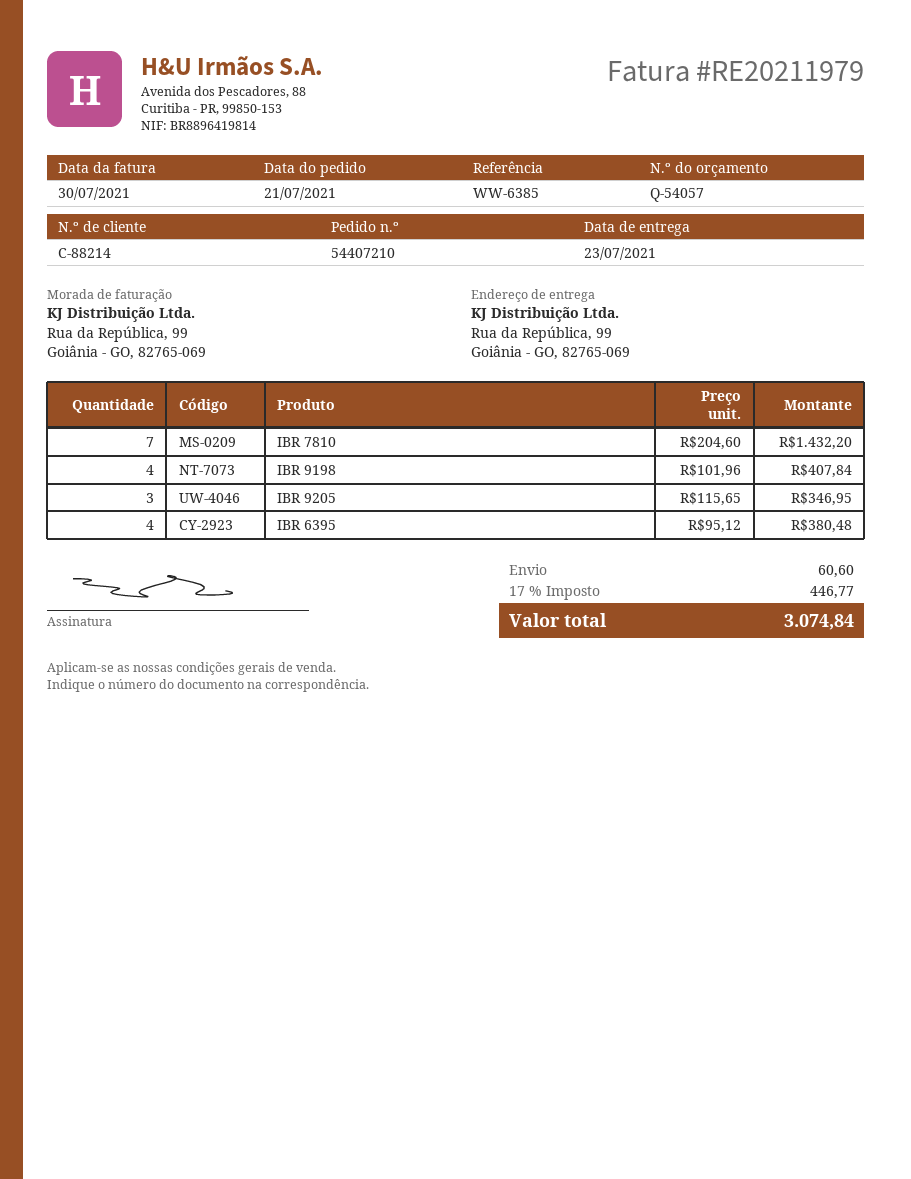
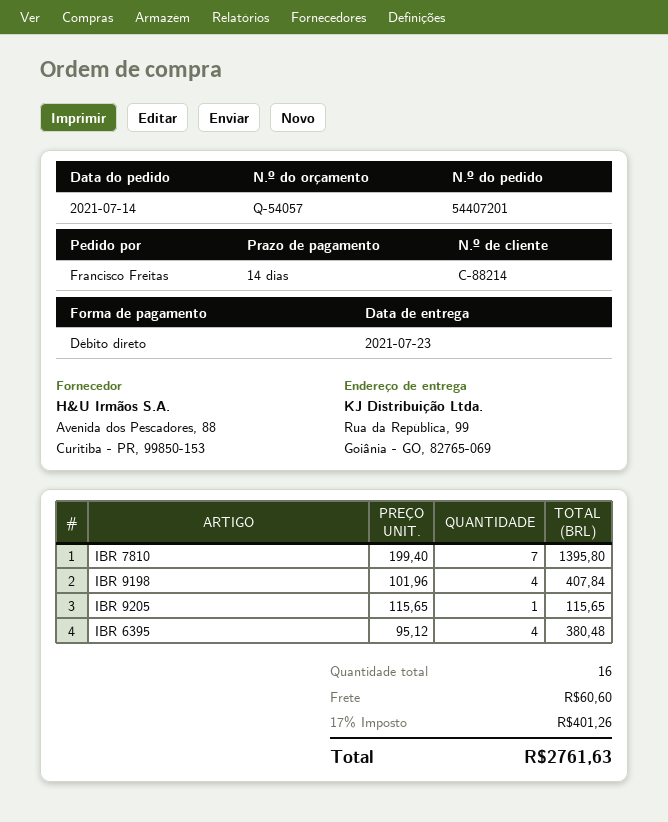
order number: 54407210 -> 54407201
order date: 2021-07-21 -> 2021-07-14
IBR 7810: 7 x 204.60 = 1432.20 -> 7 x 199.40 = 1395.80
IBR 9205: 3 x 115.65 = 346.95 -> 1 x 115.65 = 115.65
tax: 17% = 446.77 -> 17% = 401.26
total: 3074.84 -> 2761.63

